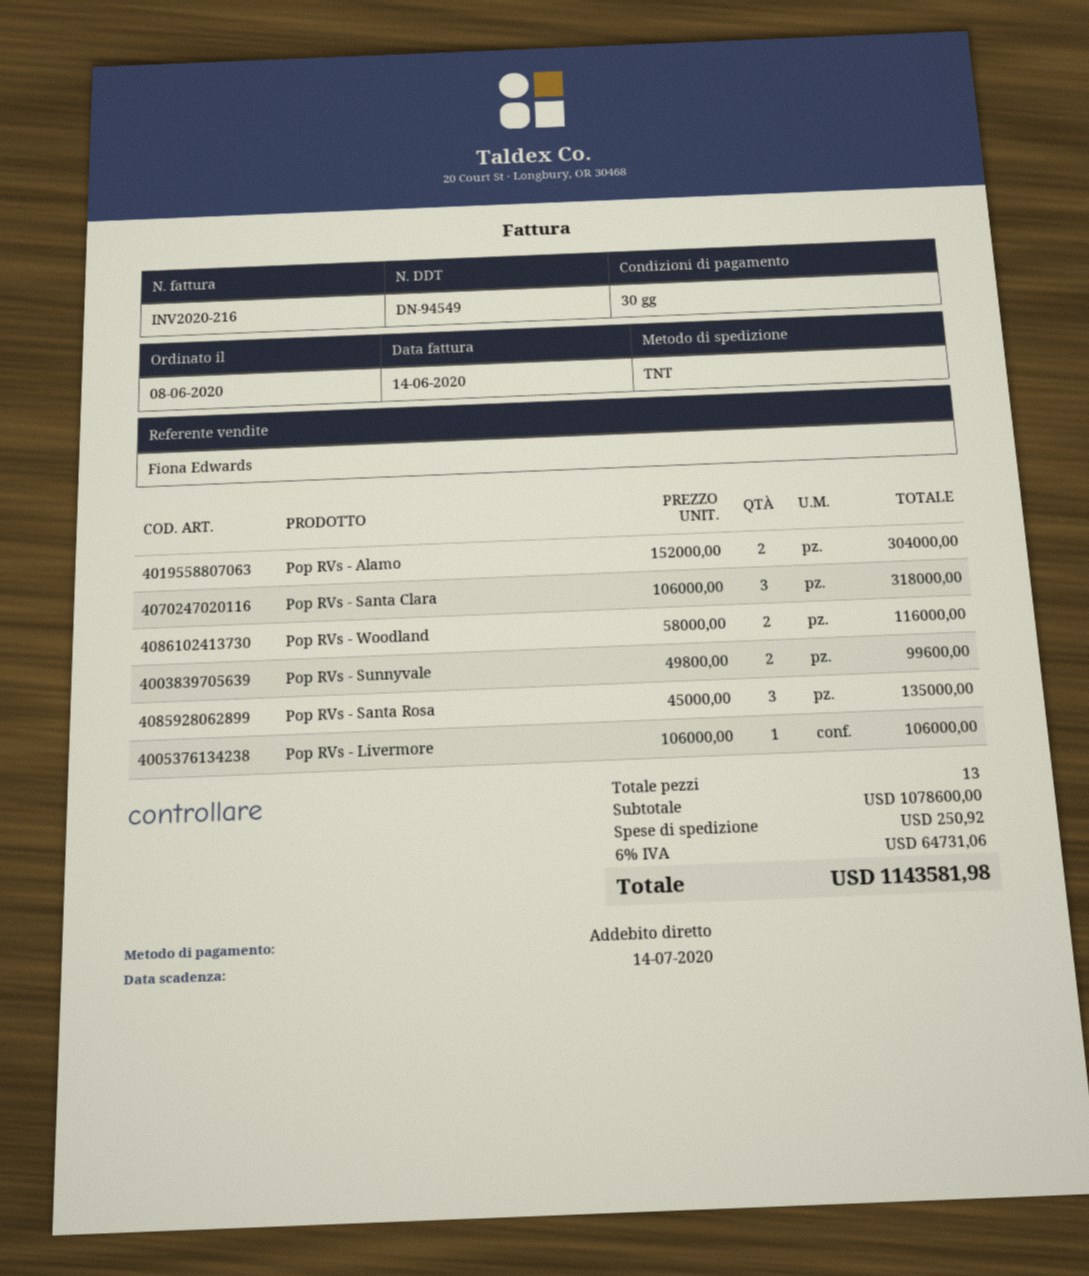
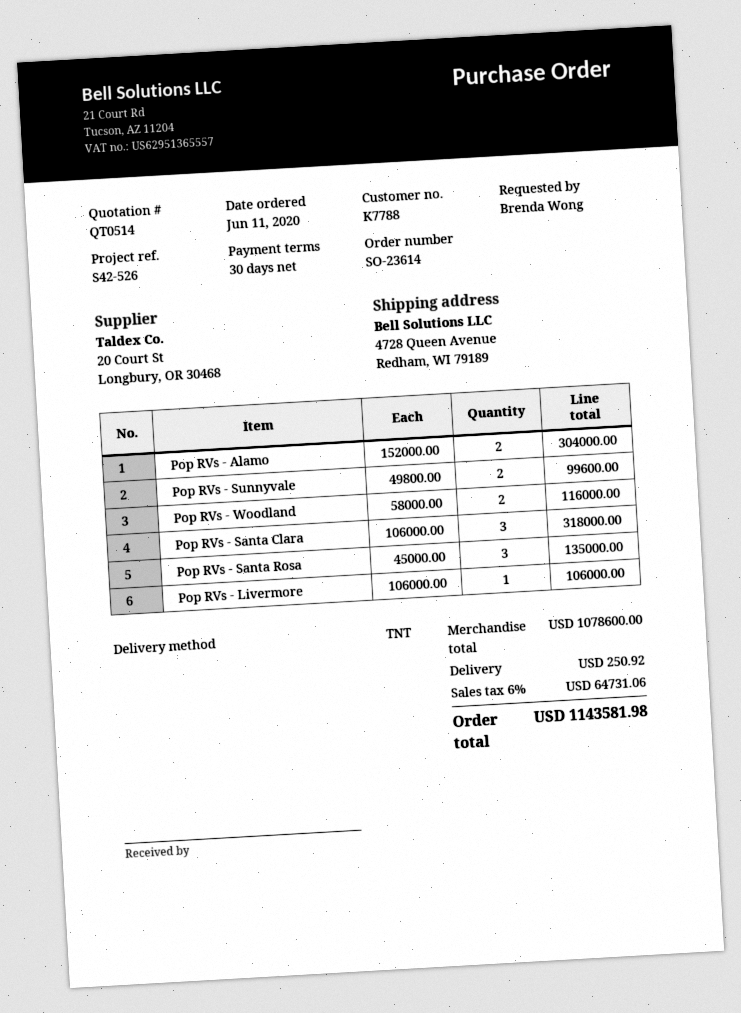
order date: 2020-06-08 -> 2020-06-11

